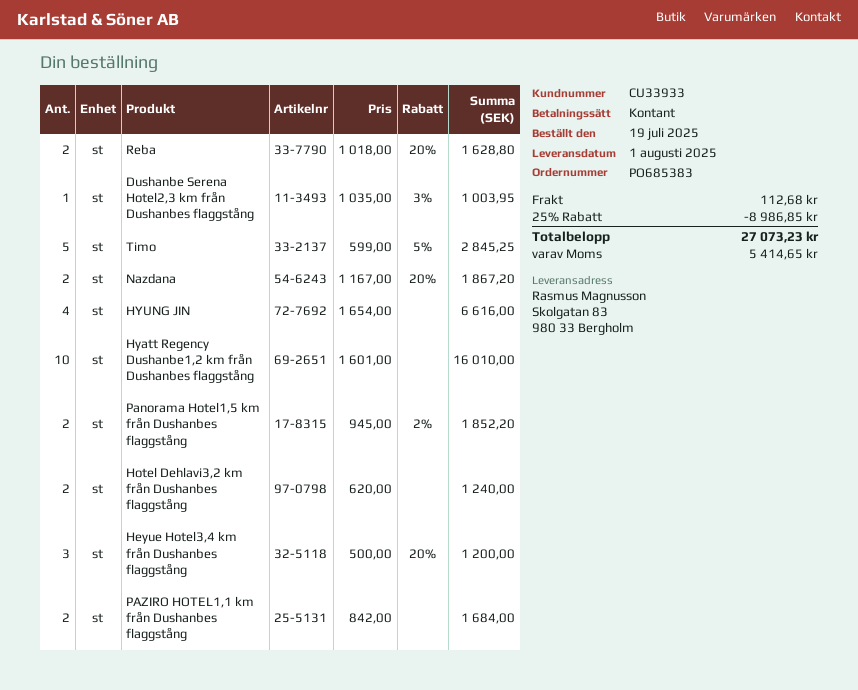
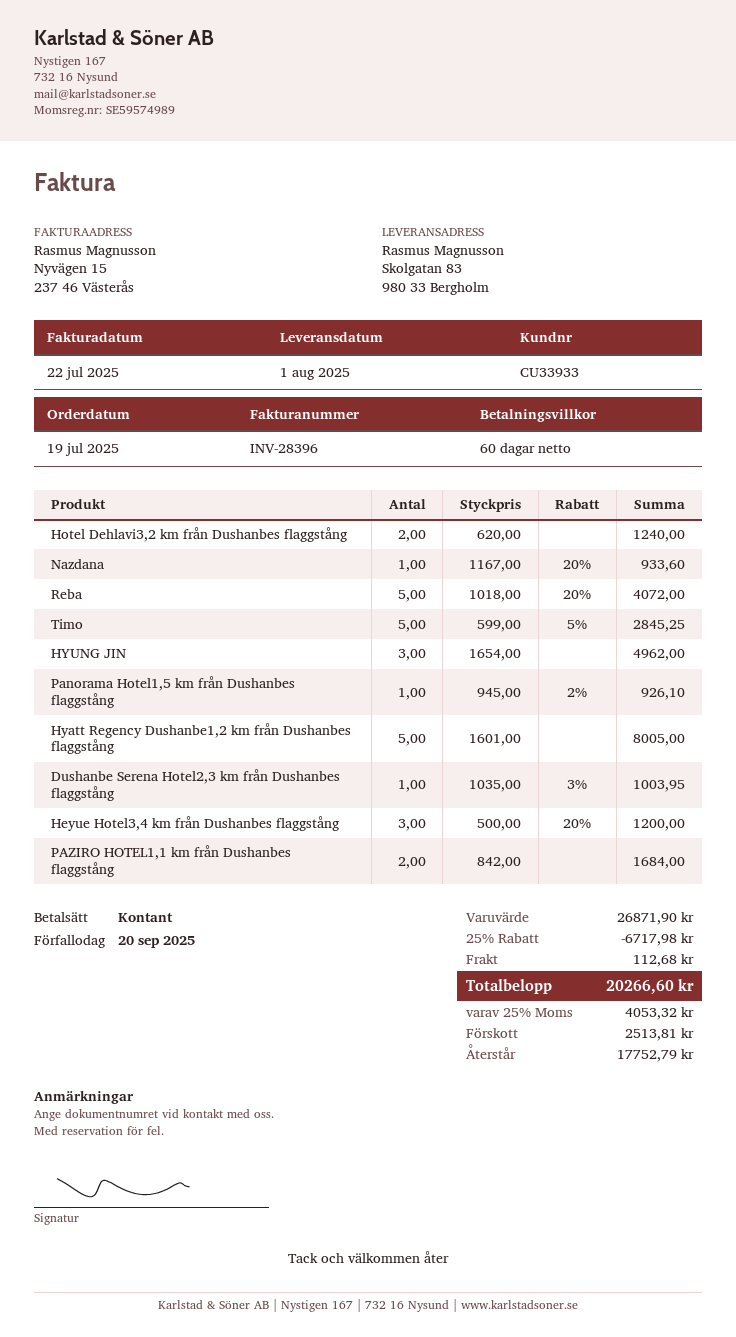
Reba: 2 x 1018.00 - 20% = 1628.80 -> 5 x 1018.00 - 20% = 4072.00
Nazdana: 2 x 1167.00 - 20% = 1867.20 -> 1 x 1167.00 - 20% = 933.60
HYUNG JIN: 4 x 1654.00 = 6616.00 -> 3 x 1654.00 = 4962.00
Hyatt Regency Dushanbe1,2 km från Dushanbes flaggstång: 10 x 1601.00 = 16010.00 -> 5 x 1601.00 = 8005.00
Panorama Hotel1,5 km från Dushanbes flaggstång: 2 x 945.00 - 2% = 1852.20 -> 1 x 945.00 - 2% = 926.10
discount: 25% = 8986.85 -> 25% = 6717.98
tax: 5414.65 -> 4053.32
total: 27073.23 -> 20266.60

